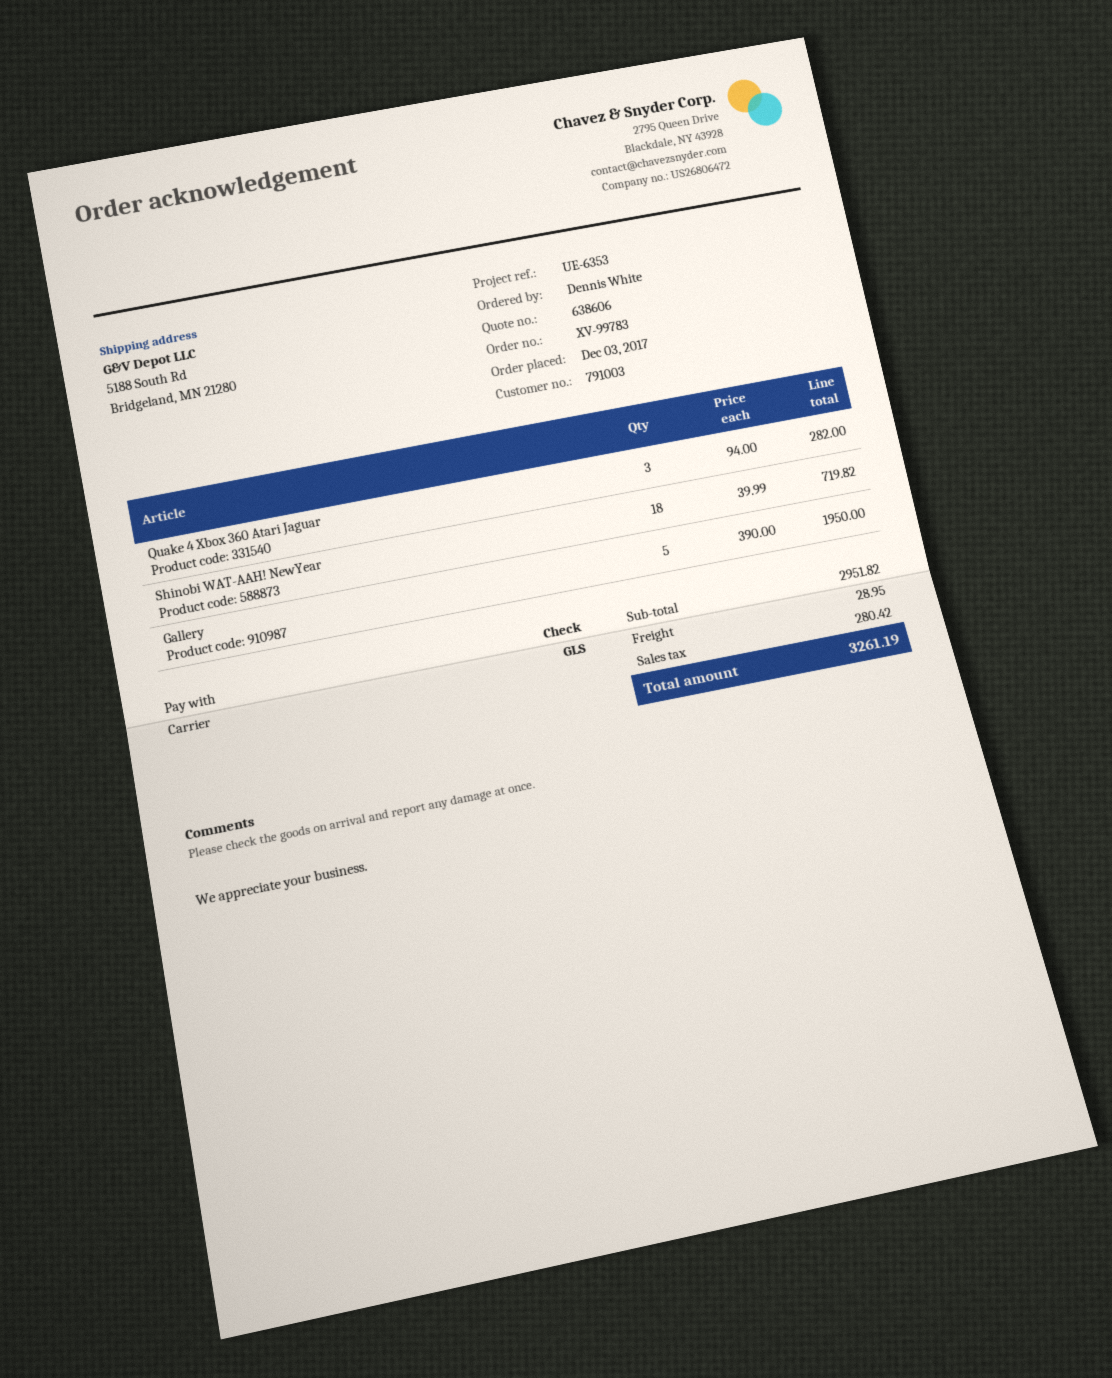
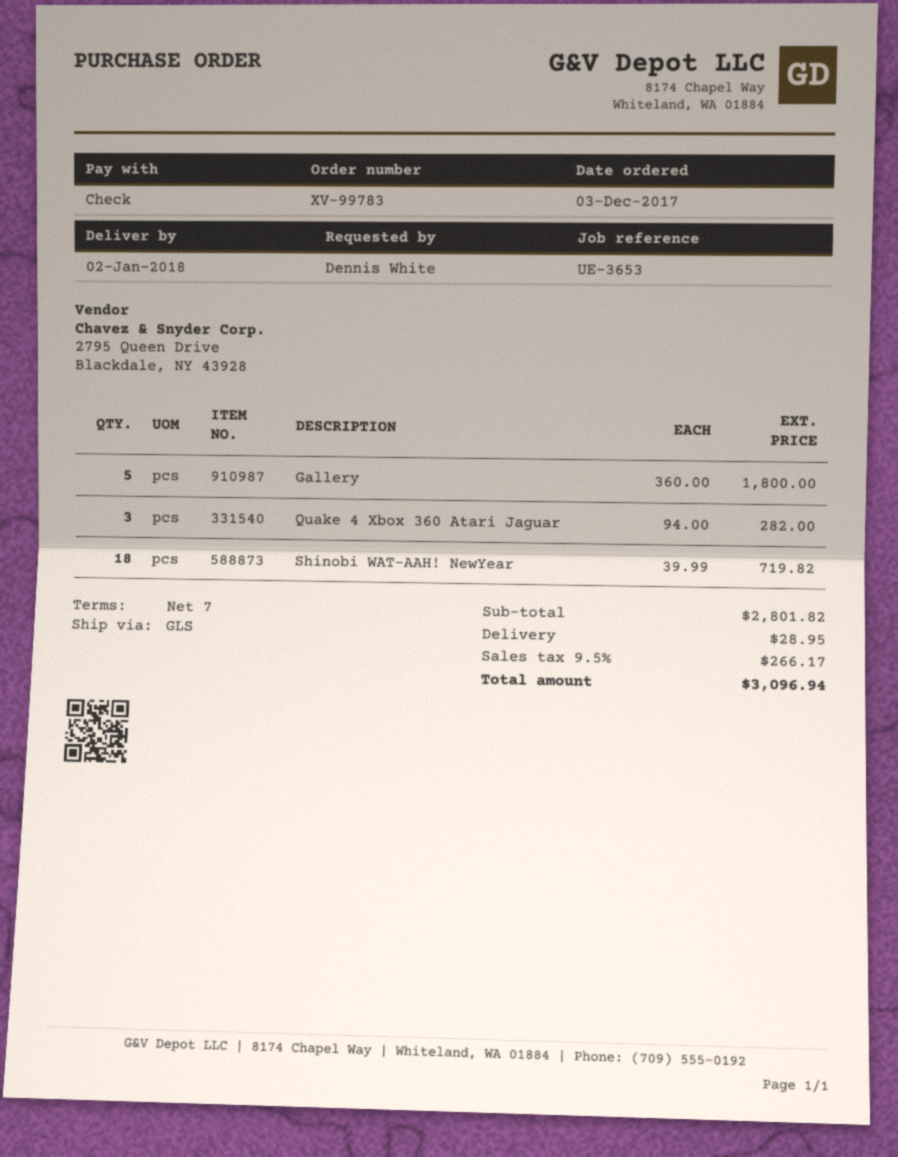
reference: UE-6353 -> UE-3653
Gallery: 5 x 390.00 = 1950.00 -> 5 x 360.00 = 1800.00
subtotal: 2951.82 -> 2801.82
tax: 280.42 -> 266.17
total: 3261.19 -> 3096.94

